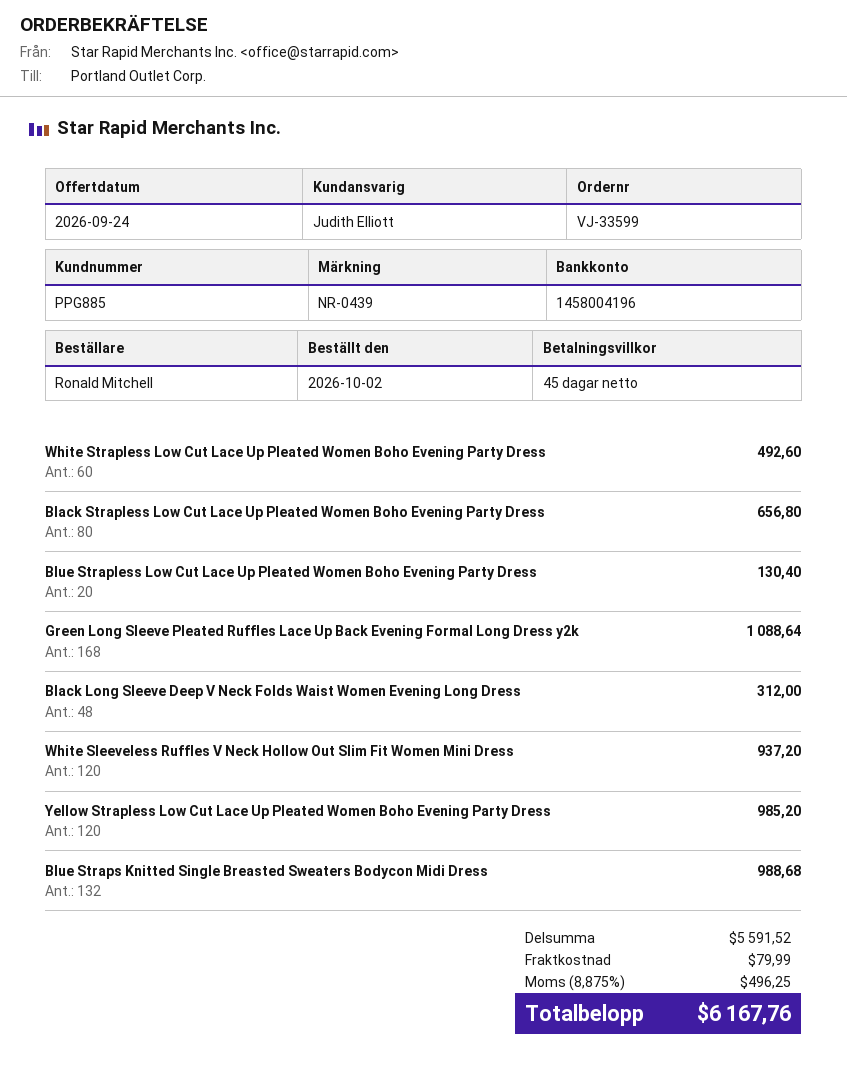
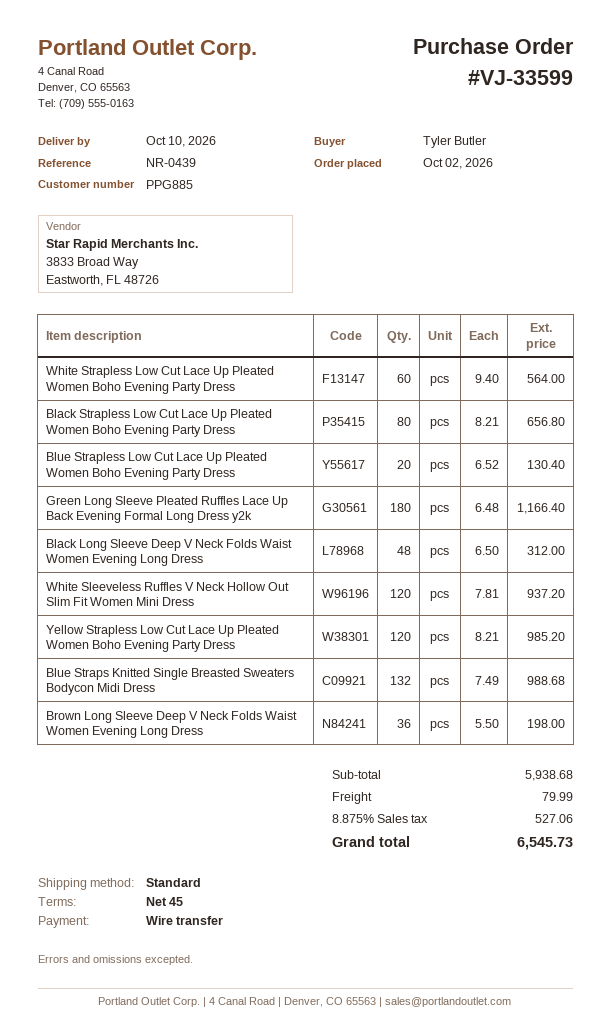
ordered by: Ronald Mitchell -> Tyler Butler
White Strapless Low Cut Lace Up Pleated Women Boho Evening Party Dress: 60 for 492.60 -> 60 for 564.00
Green Long Sleeve Pleated Ruffles Lace Up Back Evening Formal Long Dress y2k: 168 for 1088.64 -> 180 for 1166.40
Brown Long Sleeve Deep V Neck Folds Waist Women Evening Long Dress: none -> 36 for 198.00
subtotal: 5591.52 -> 5938.68
tax: 8.875% = 496.25 -> 8.875% = 527.06
total: 6167.76 -> 6545.73

